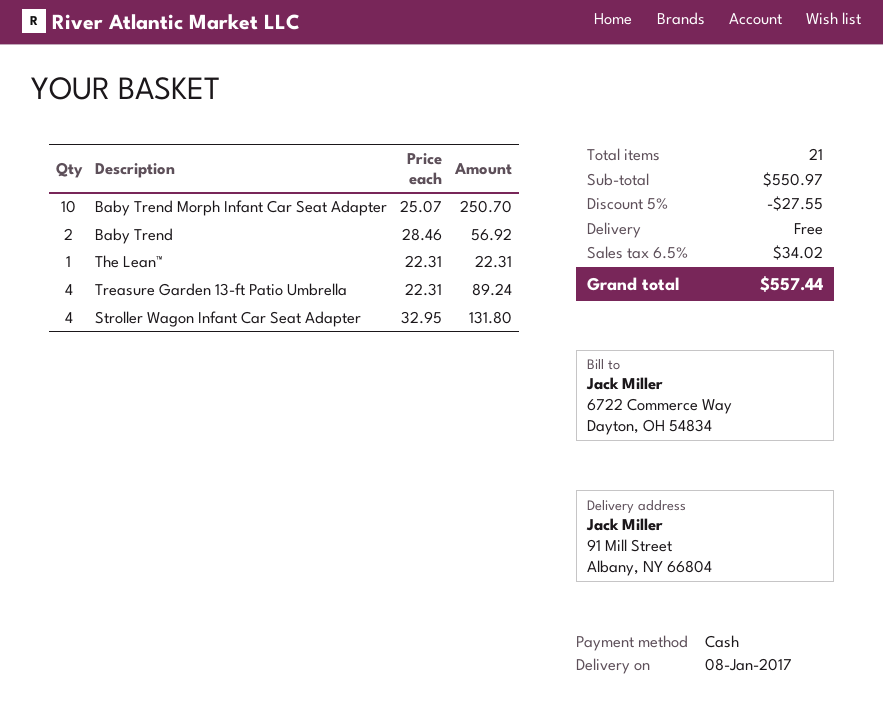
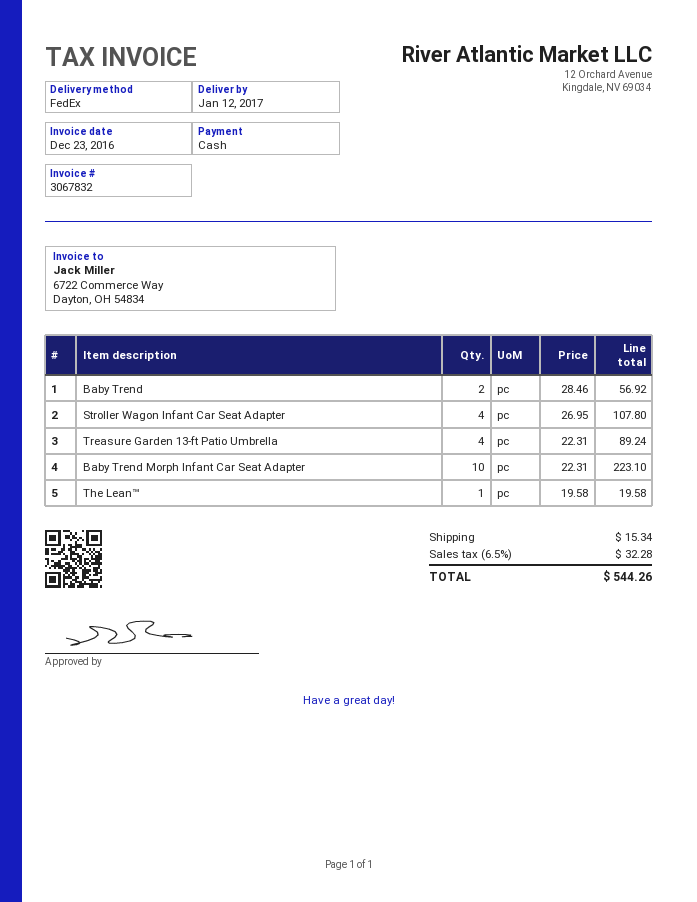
delivery date: 2017-01-08 -> 2017-01-12
Baby Trend Morph Infant Car Seat Adapter: 10 x 25.07 = 250.70 -> 10 x 22.31 = 223.10
The Lean™: 1 x 22.31 = 22.31 -> 1 x 19.58 = 19.58
Stroller Wagon Infant Car Seat Adapter: 4 x 32.95 = 131.80 -> 4 x 26.95 = 107.80
discount: 5% = 27.55 -> none
shipping: 0.00 -> 15.34
tax: 6.5% = 34.02 -> 6.5% = 32.28
total: 557.44 -> 544.26

